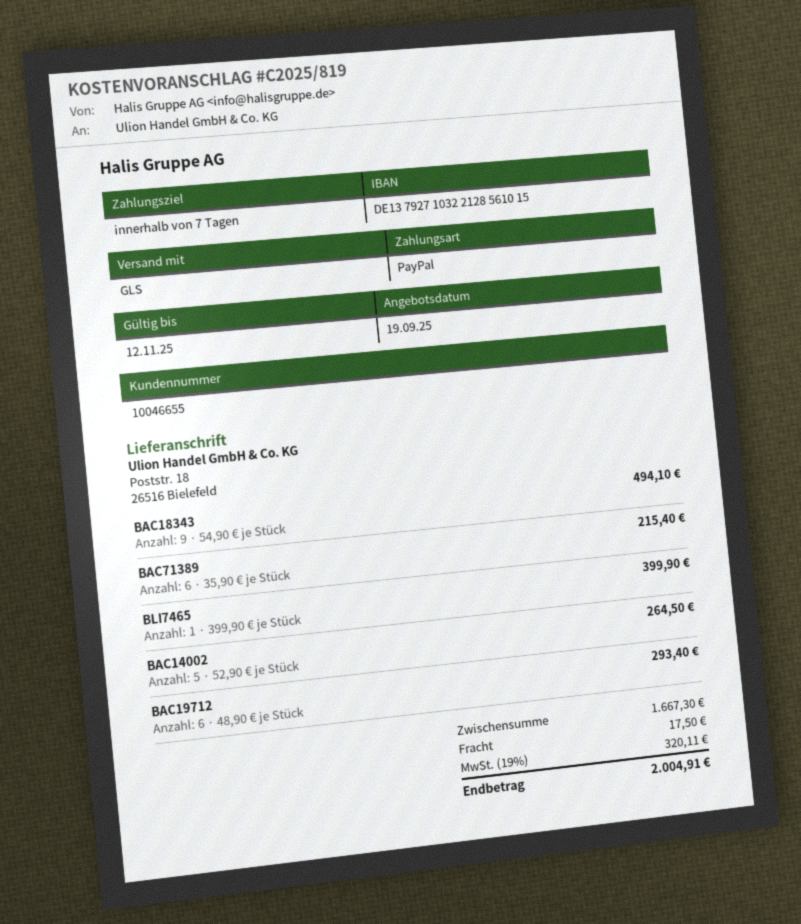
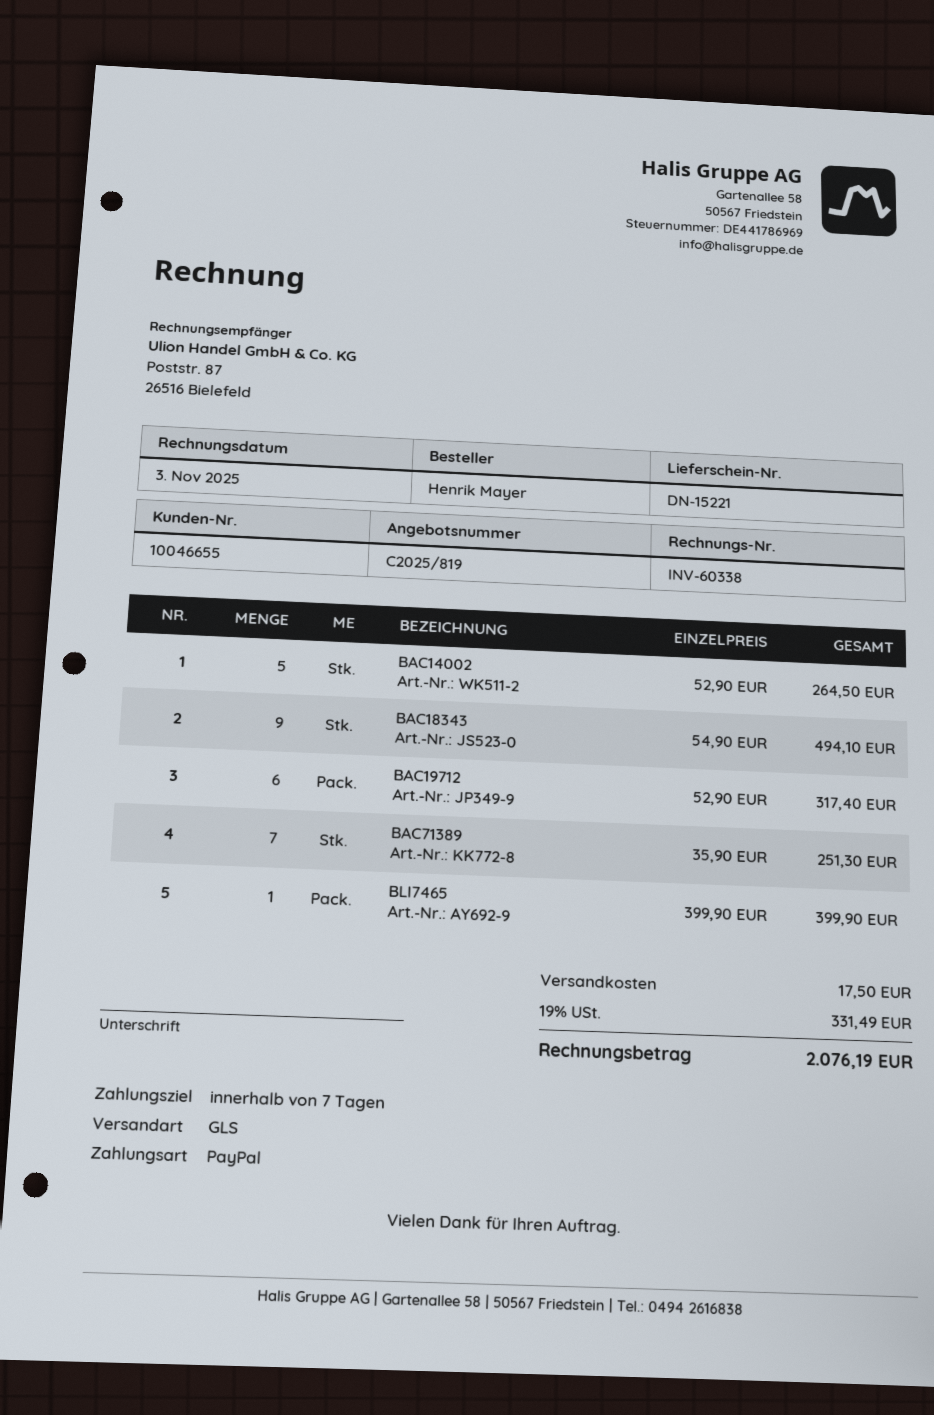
BAC71389: 6 x 35.90 = 215.40 -> 7 x 35.90 = 251.30
BAC19712: 6 x 48.90 = 293.40 -> 6 x 52.90 = 317.40
tax: 19% = 320.11 -> 19% = 331.49
total: 2004.91 -> 2076.19

